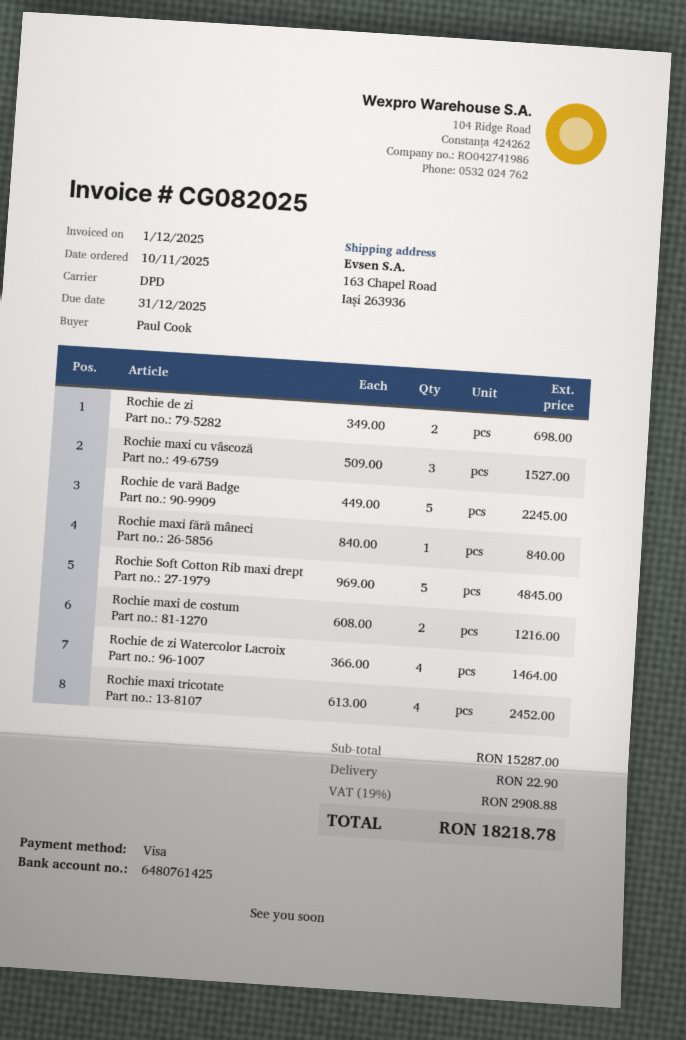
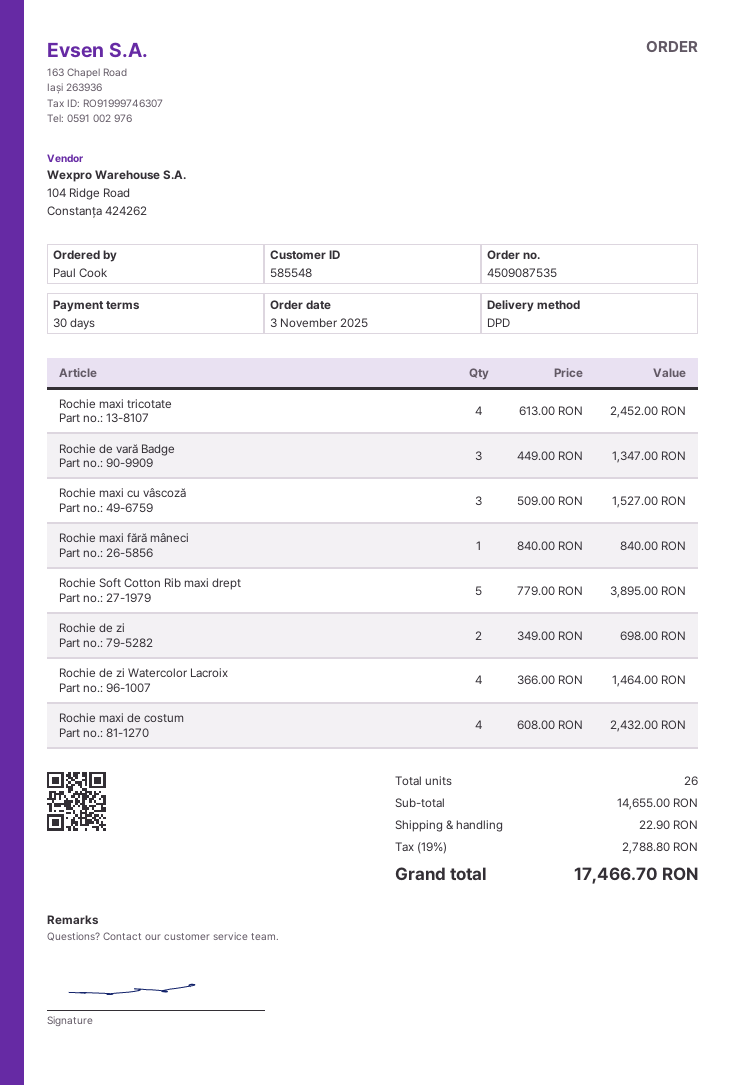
order date: 2025-11-10 -> 2025-11-03
Rochie de vară Badge: 5 x 449.00 = 2245.00 -> 3 x 449.00 = 1347.00
Rochie Soft Cotton Rib maxi drept: 5 x 969.00 = 4845.00 -> 5 x 779.00 = 3895.00
Rochie maxi de costum: 2 x 608.00 = 1216.00 -> 4 x 608.00 = 2432.00
subtotal: 15287.00 -> 14655.00
tax: 19% = 2908.88 -> 19% = 2788.80
total: 18218.78 -> 17466.70

